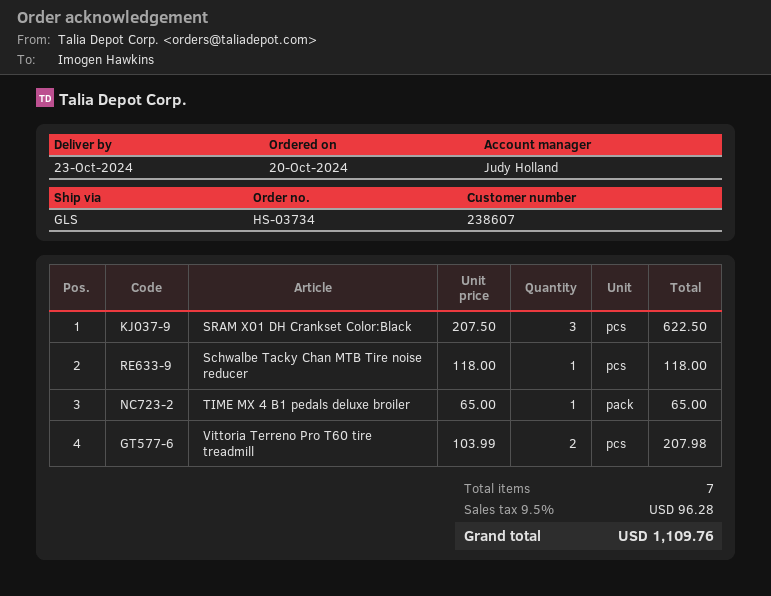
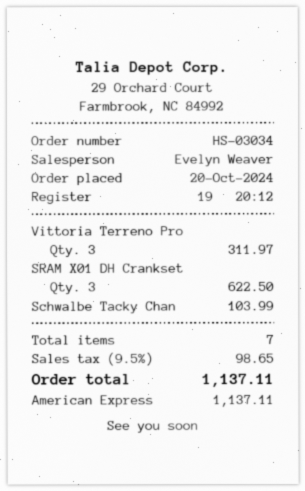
order number: HS-03734 -> HS-03034
sales rep: Judy Holland -> Evelyn Weaver
Schwalbe Tacky Chan MTB Tire noise reducer: 1 for 118.00 -> 1 for 103.99
TIME MX 4 B1 pedals deluxe broiler: 1 for 65.00 -> none
Vittoria Terreno Pro T60 tire treadmill: 2 for 207.98 -> 3 for 311.97
tax: 9.5% = 96.28 -> 9.5% = 98.65
total: 1109.76 -> 1137.11

